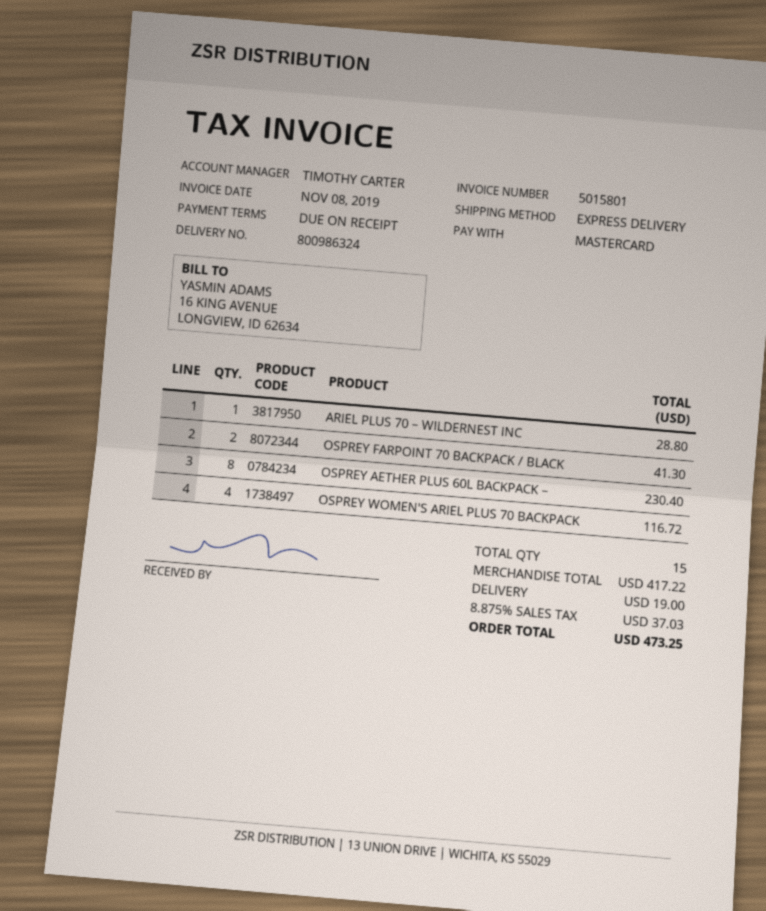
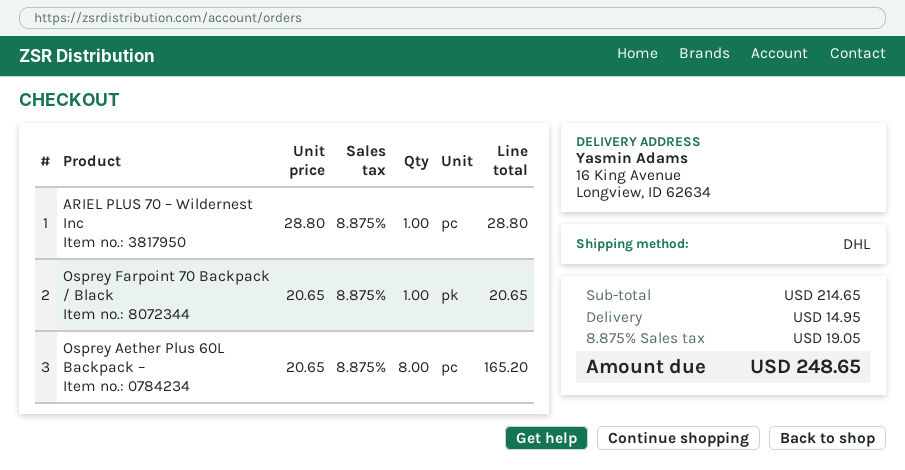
shipping method: express -> DHL
OSPREY FARPOINT 70 BACKPACK / BLACK: 2 for 41.30 -> 1 for 20.65
OSPREY AETHER PLUS 60L BACKPACK –: 8 for 230.40 -> 8 for 165.20
OSPREY WOMEN'S ARIEL PLUS 70 BACKPACK: 4 for 116.72 -> none
subtotal: 417.22 -> 214.65
shipping: 19.00 -> 14.95
tax: 8.875% = 37.03 -> 8.875% = 19.05
total: 473.25 -> 248.65

